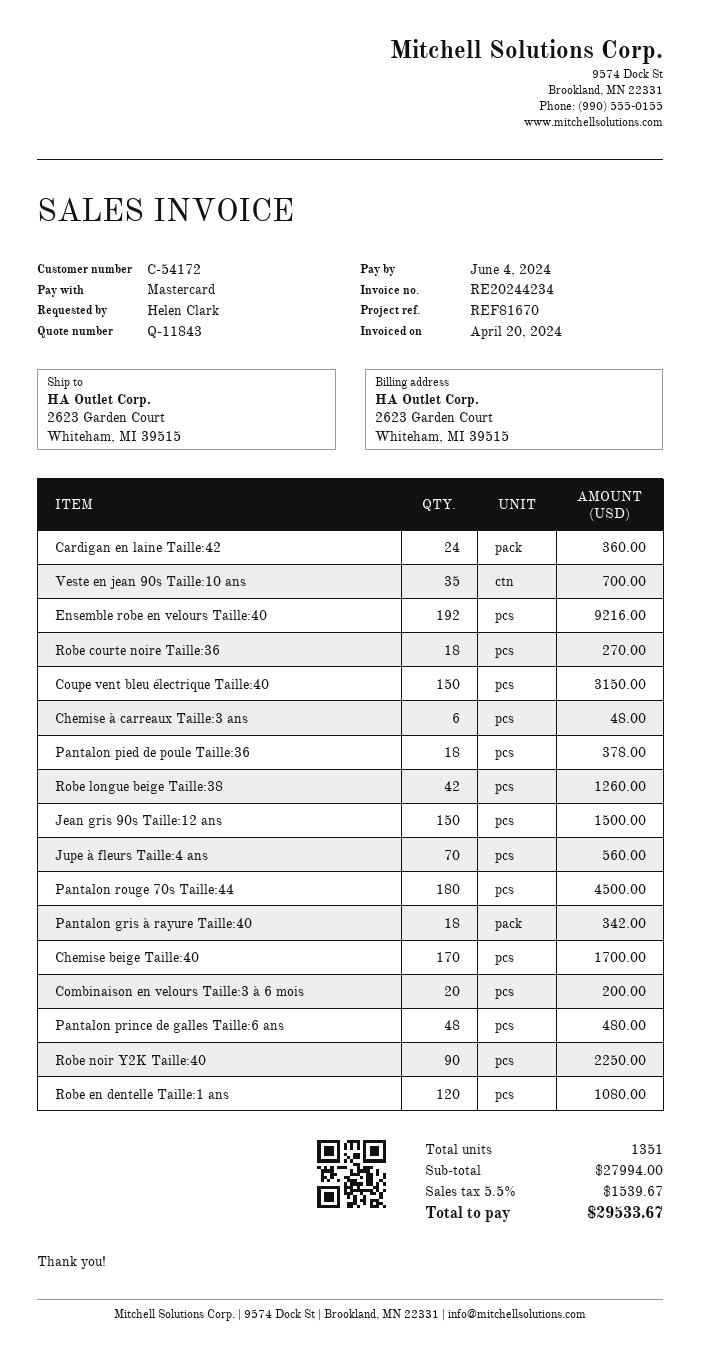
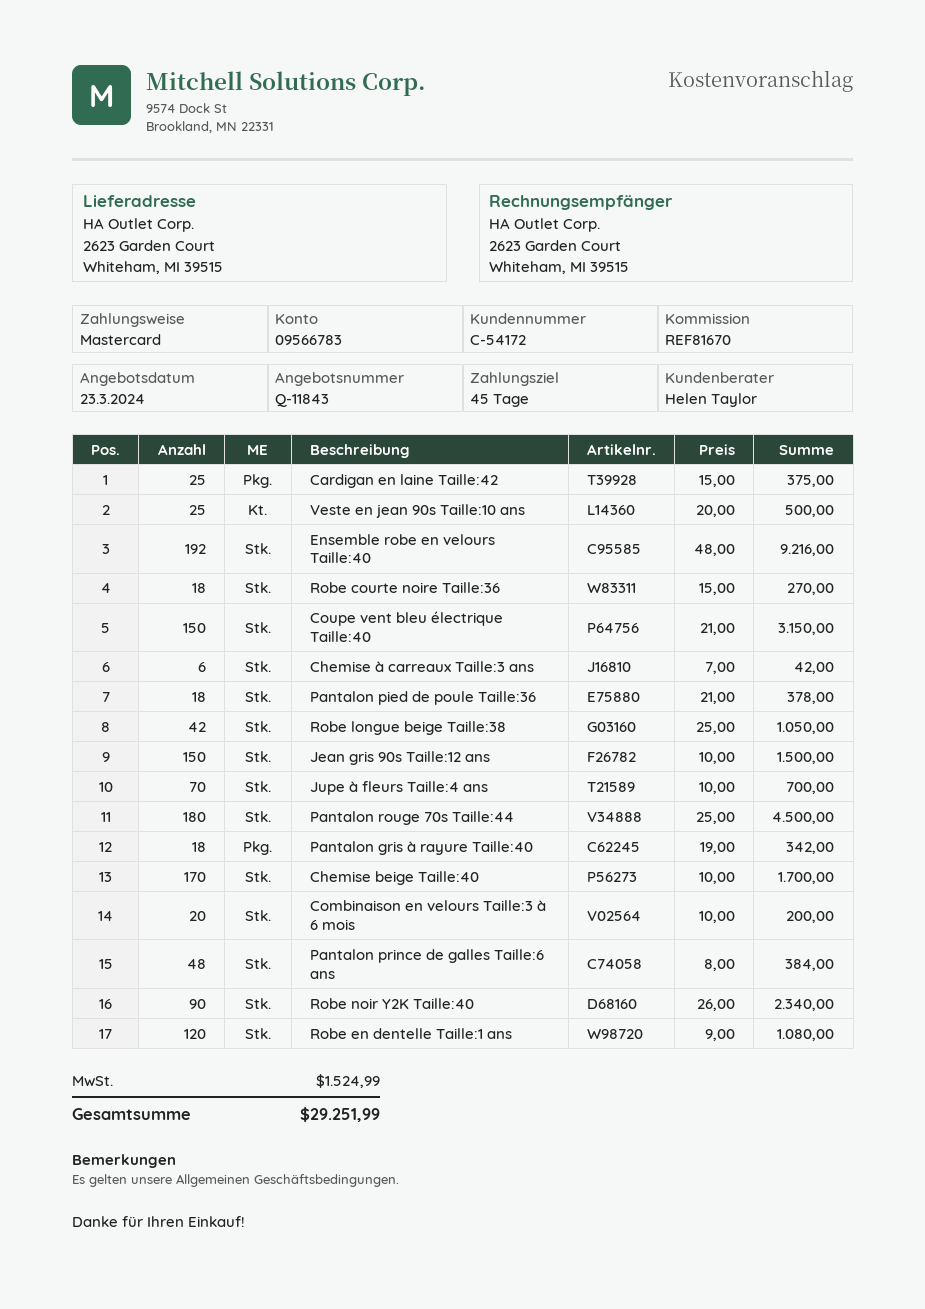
Cardigan en laine Taille:42: 24 for 360.00 -> 25 for 375.00
Veste en jean 90s Taille:10 ans: 35 for 700.00 -> 25 for 500.00
Chemise à carreaux Taille:3 ans: 6 for 48.00 -> 6 for 42.00
Robe longue beige Taille:38: 42 for 1260.00 -> 42 for 1050.00
Jupe à fleurs Taille:4 ans: 70 for 560.00 -> 70 for 700.00
Pantalon prince de galles Taille:6 ans: 48 for 480.00 -> 48 for 384.00
Robe noir Y2K Taille:40: 90 for 2250.00 -> 90 for 2340.00
tax: 1539.67 -> 1524.99
total: 29533.67 -> 29251.99

